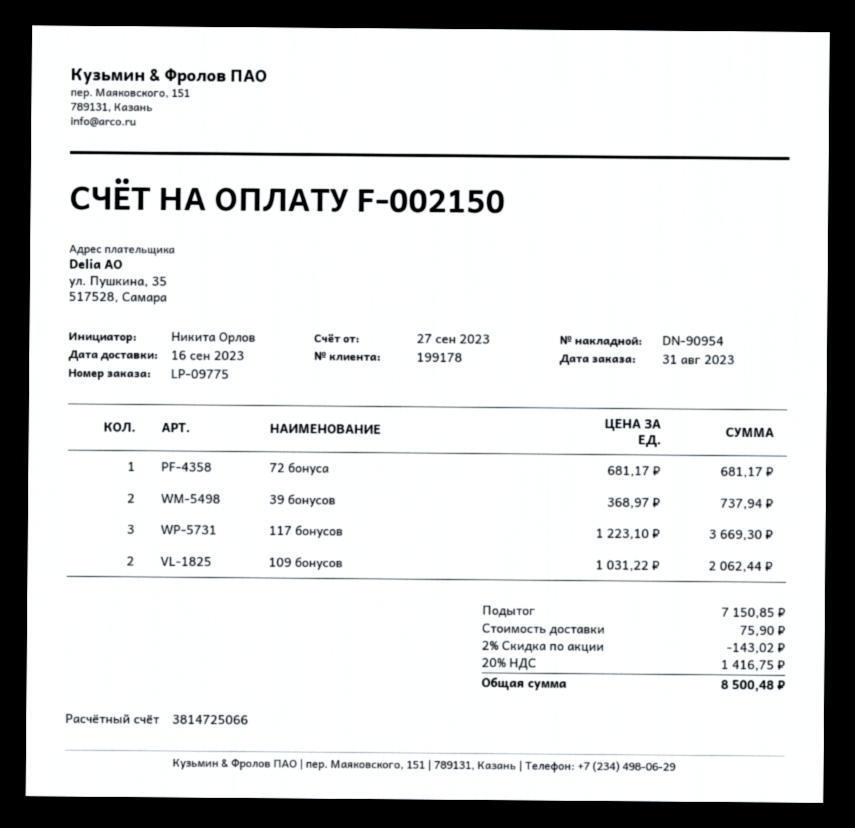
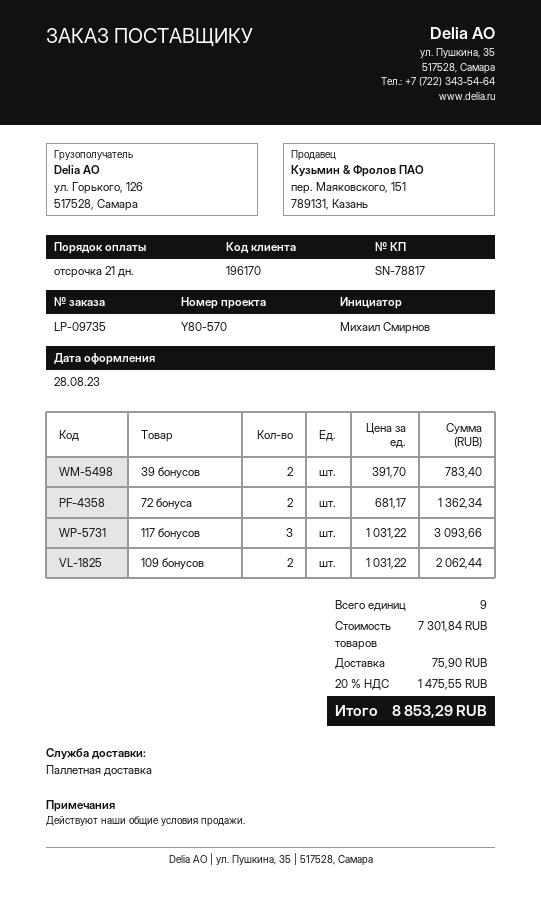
order number: LP-09775 -> LP-09735
order date: 2023-08-31 -> 2023-08-28
customer number: 199178 -> 196170
ordered by: Никита Орлов -> Михаил Смирнов
72 бонуса: 1 x 681.17 = 681.17 -> 2 x 681.17 = 1362.34
39 бонусов: 2 x 368.97 = 737.94 -> 2 x 391.70 = 783.40
117 бонусов: 3 x 1223.10 = 3669.30 -> 3 x 1031.22 = 3093.66
subtotal: 7150.85 -> 7301.84
discount: 2% = 143.02 -> none
tax: 20% = 1416.75 -> 20% = 1475.55
total: 8500.48 -> 8853.29

